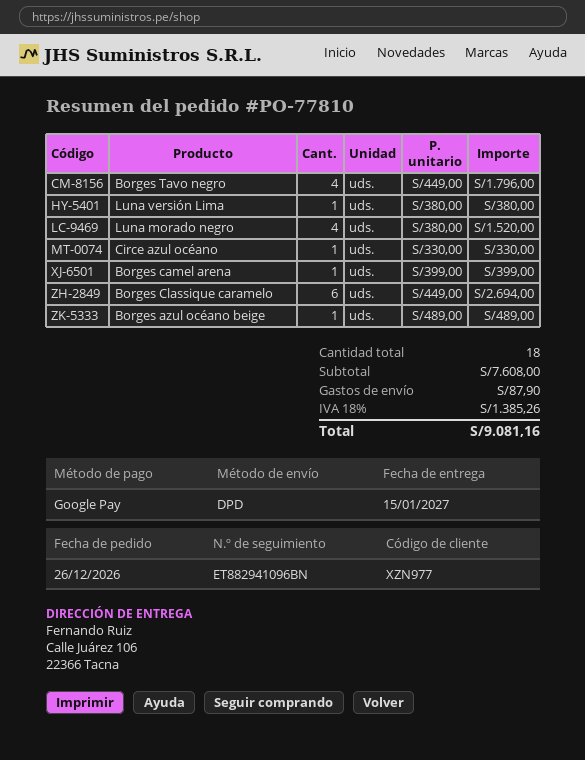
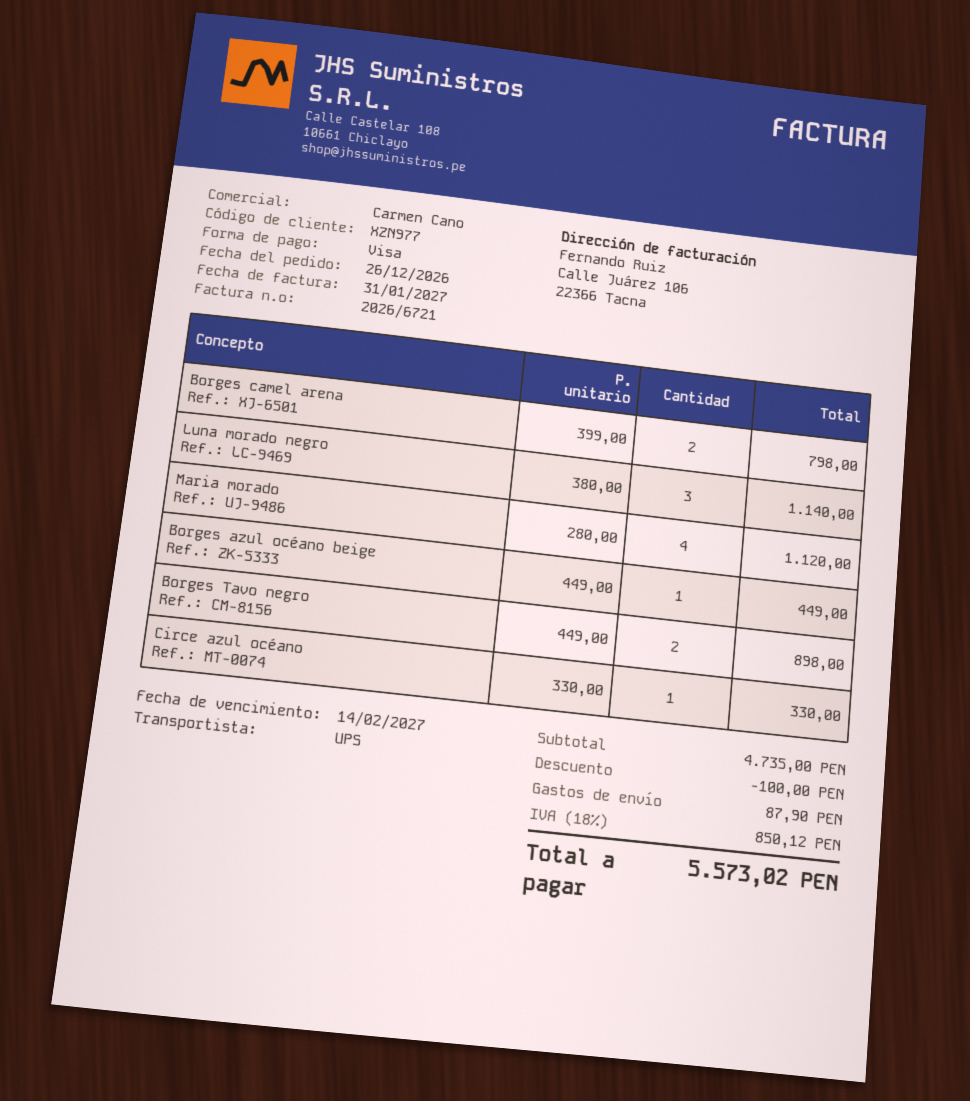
payment method: Google Pay -> Visa
shipping method: DPD -> UPS
Borges Tavo negro: 4 x 449.00 = 1796.00 -> 2 x 449.00 = 898.00
Luna versión Lima: 1 x 380.00 = 380.00 -> none
Luna morado negro: 4 x 380.00 = 1520.00 -> 3 x 380.00 = 1140.00
Borges camel arena: 1 x 399.00 = 399.00 -> 2 x 399.00 = 798.00
Borges Classique caramelo: 6 x 449.00 = 2694.00 -> none
Borges azul océano beige: 1 x 489.00 = 489.00 -> 1 x 449.00 = 449.00
Maria morado: none -> 4 x 280.00 = 1120.00
subtotal: 7608.00 -> 4735.00
discount: none -> 100.00
tax: 18% = 1385.26 -> 18% = 850.12
total: 9081.16 -> 5573.02

